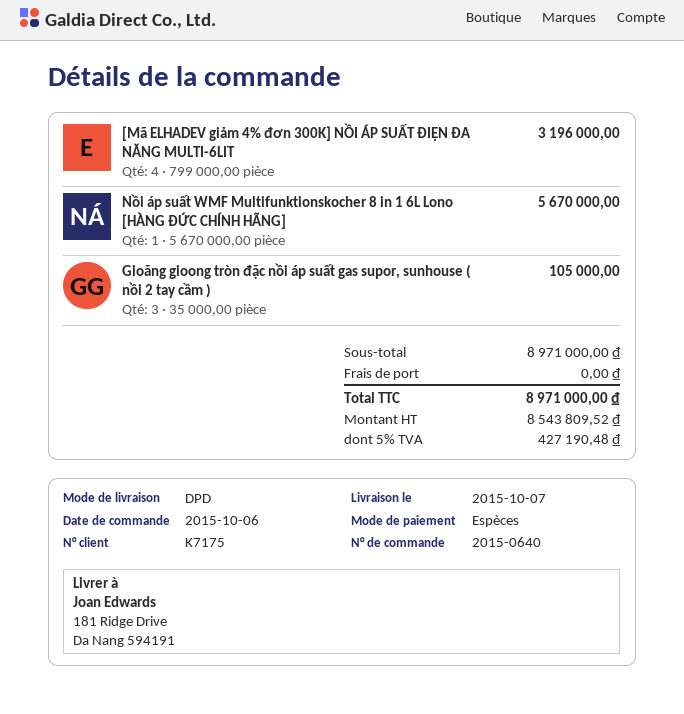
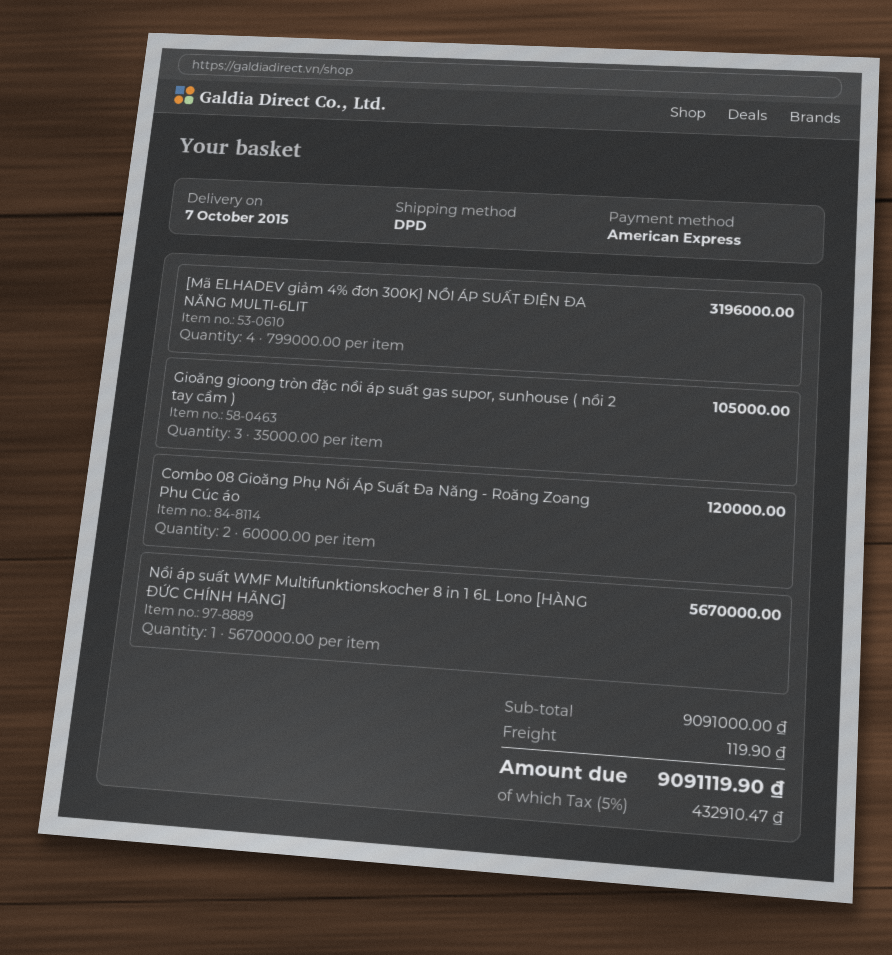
payment method: cash -> American Express
Combo 08 Gioăng Phụ Nồi Áp Suất Đa Năng - Roăng Zoang Phu Cúc áo: none -> 2 x 60000.00 = 120000.00
subtotal: 8971000.00 -> 9091000.00
shipping: 0.00 -> 119.90
tax: 5% = 427190.48 -> 5% = 432910.47
total: 8971000.00 -> 9091119.90

